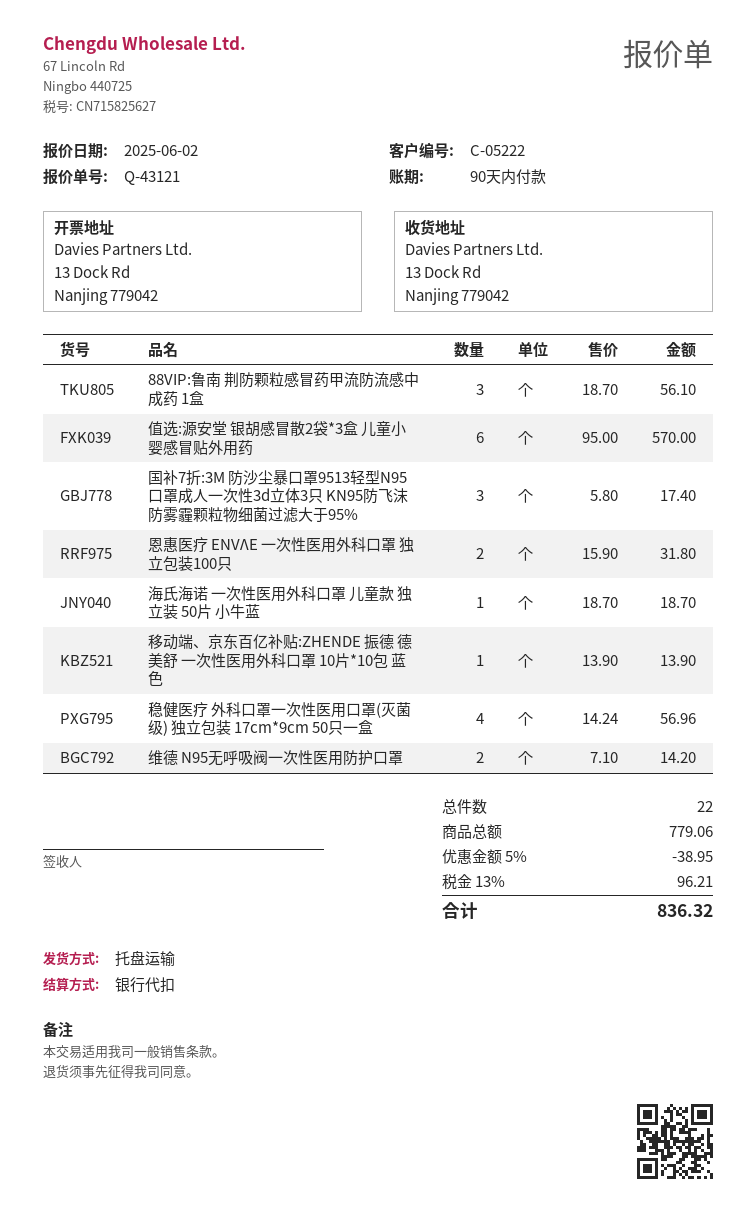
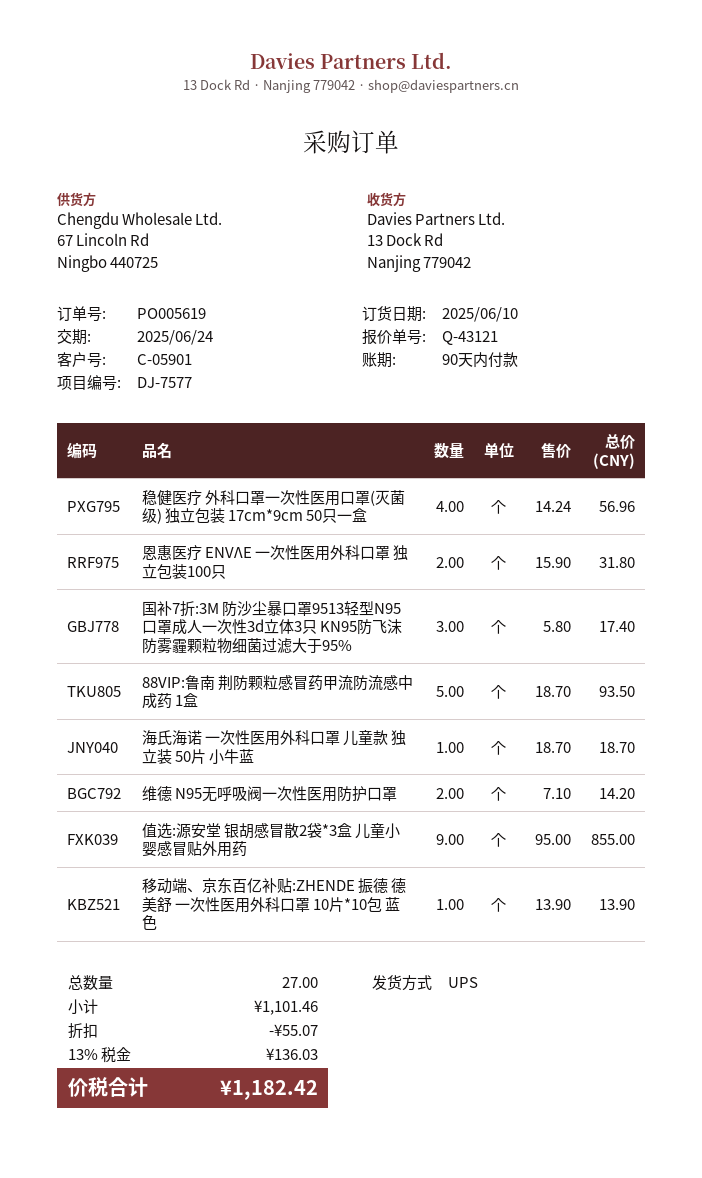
customer number: C-05222 -> C-05901
shipping method: pallet freight -> UPS
88VIP:鲁南 荆防颗粒感冒药甲流防流感中成药 1盒: 3 x 18.70 = 56.10 -> 5 x 18.70 = 93.50
值选:源安堂 银胡感冒散2袋*3盒 儿童小婴感冒贴外用药: 6 x 95.00 = 570.00 -> 9 x 95.00 = 855.00
total quantity: 22 -> 27
subtotal: 779.06 -> 1101.46
discount: 38.95 -> 55.07
tax: 13% = 96.21 -> 13% = 136.03
total: 836.32 -> 1182.42

